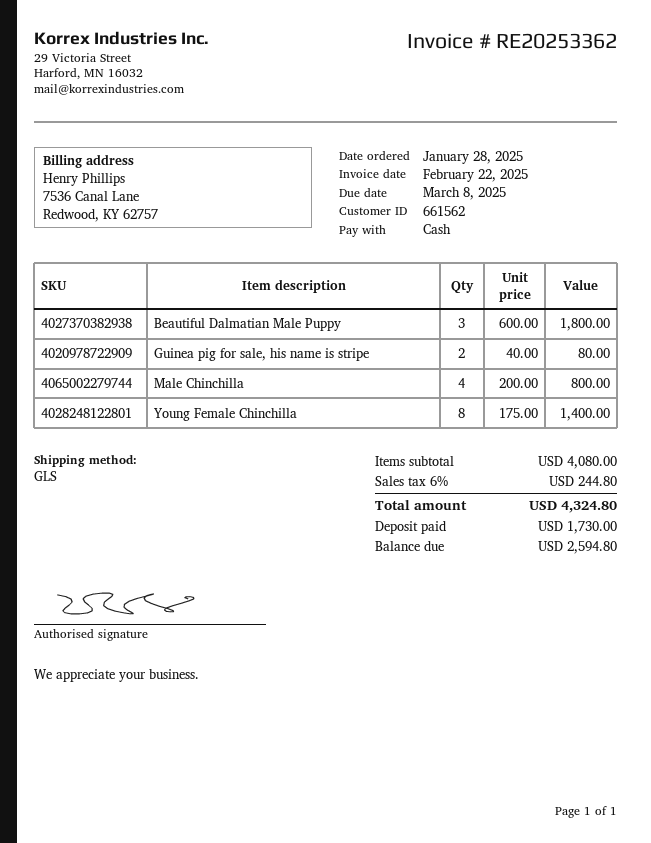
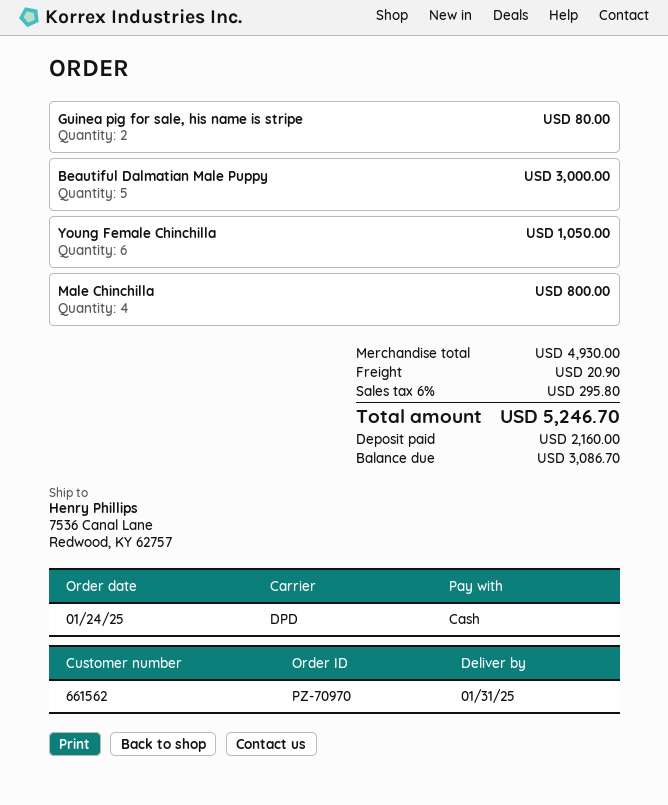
order date: 2025-01-28 -> 2025-01-24
shipping method: GLS -> DPD
Beautiful Dalmatian Male Puppy: 3 for 1800.00 -> 5 for 3000.00
Young Female Chinchilla: 8 for 1400.00 -> 6 for 1050.00
subtotal: 4080.00 -> 4930.00
shipping: none -> 20.90
tax: 6% = 244.80 -> 6% = 295.80
total: 4324.80 -> 5246.70
deposit: 1730.00 -> 2160.00
balance: 2594.80 -> 3086.70

